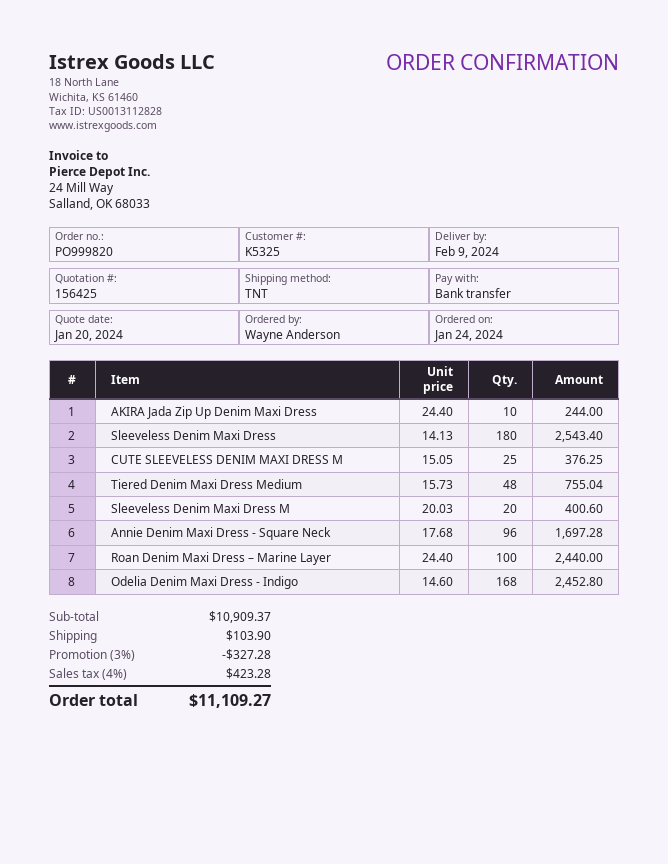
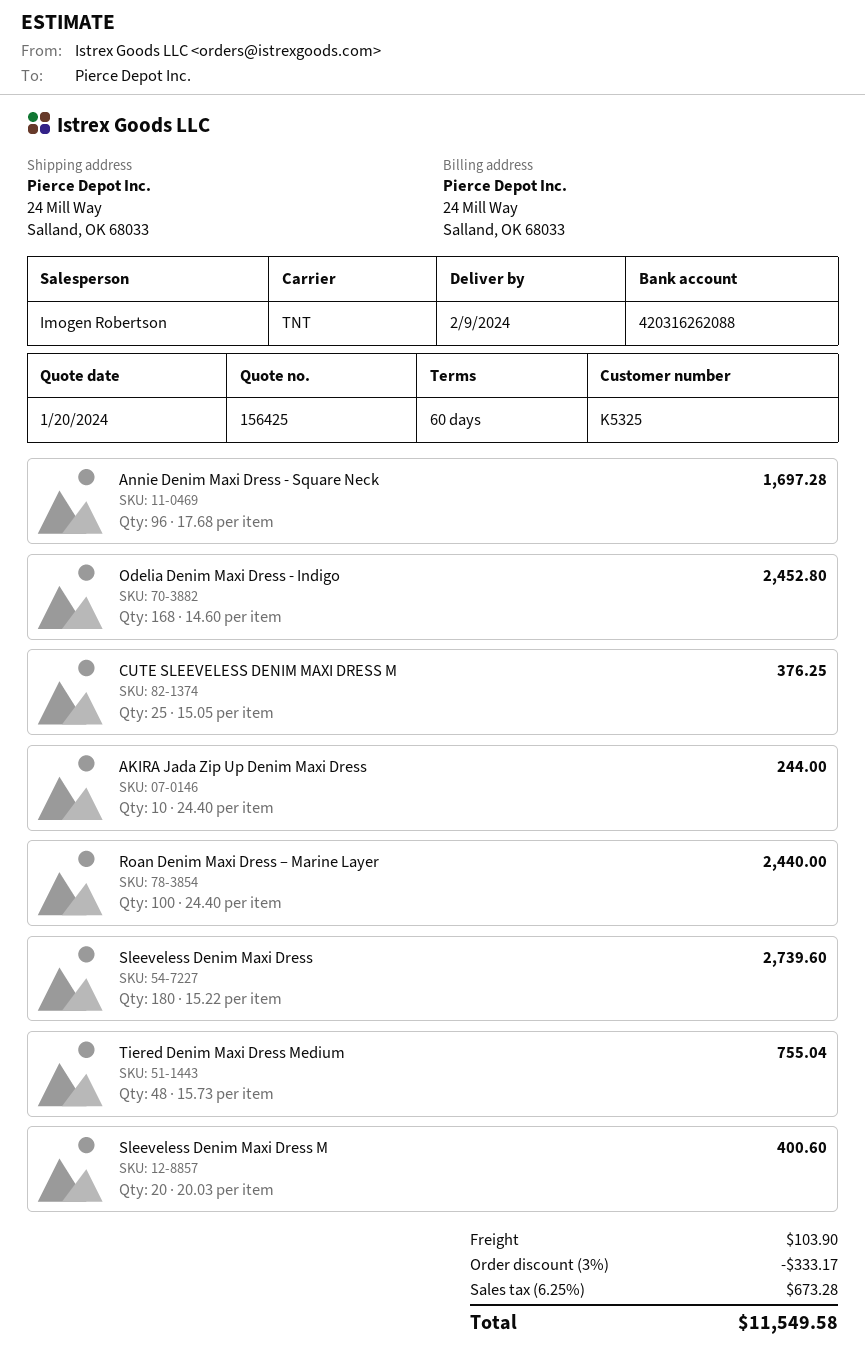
Sleeveless Denim Maxi Dress: 180 x 14.13 = 2543.40 -> 180 x 15.22 = 2739.60
discount: 3% = 327.28 -> 3% = 333.17
tax: 4% = 423.28 -> 6.25% = 673.28
total: 11109.27 -> 11549.58

